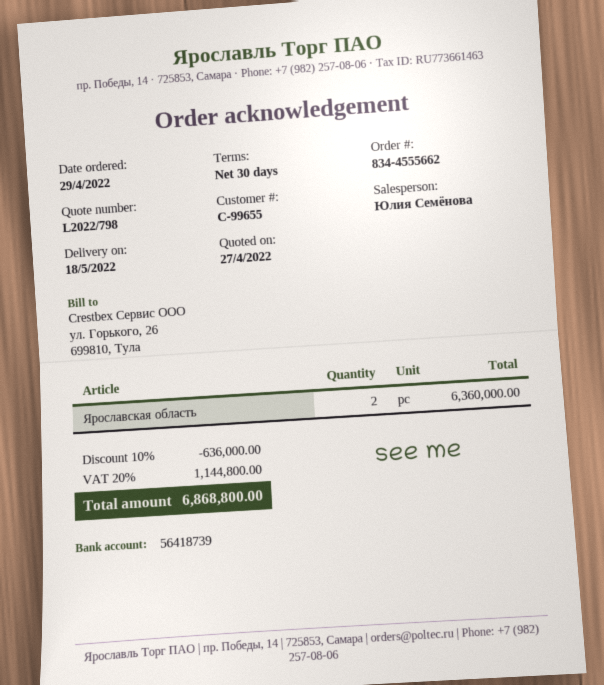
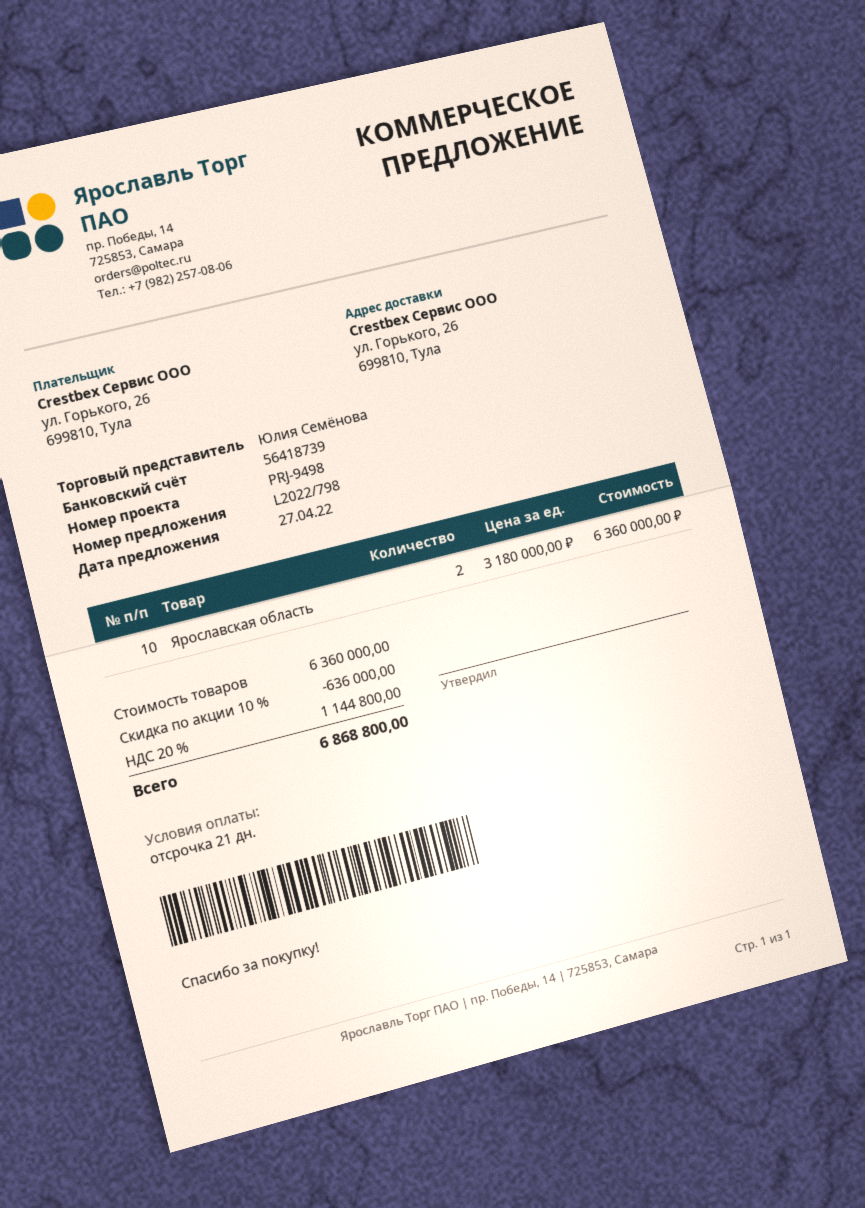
payment terms: 30 days -> 21 days

